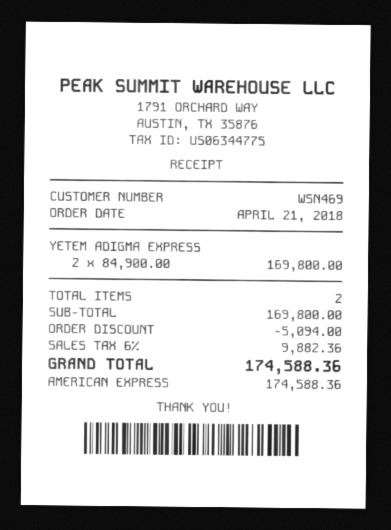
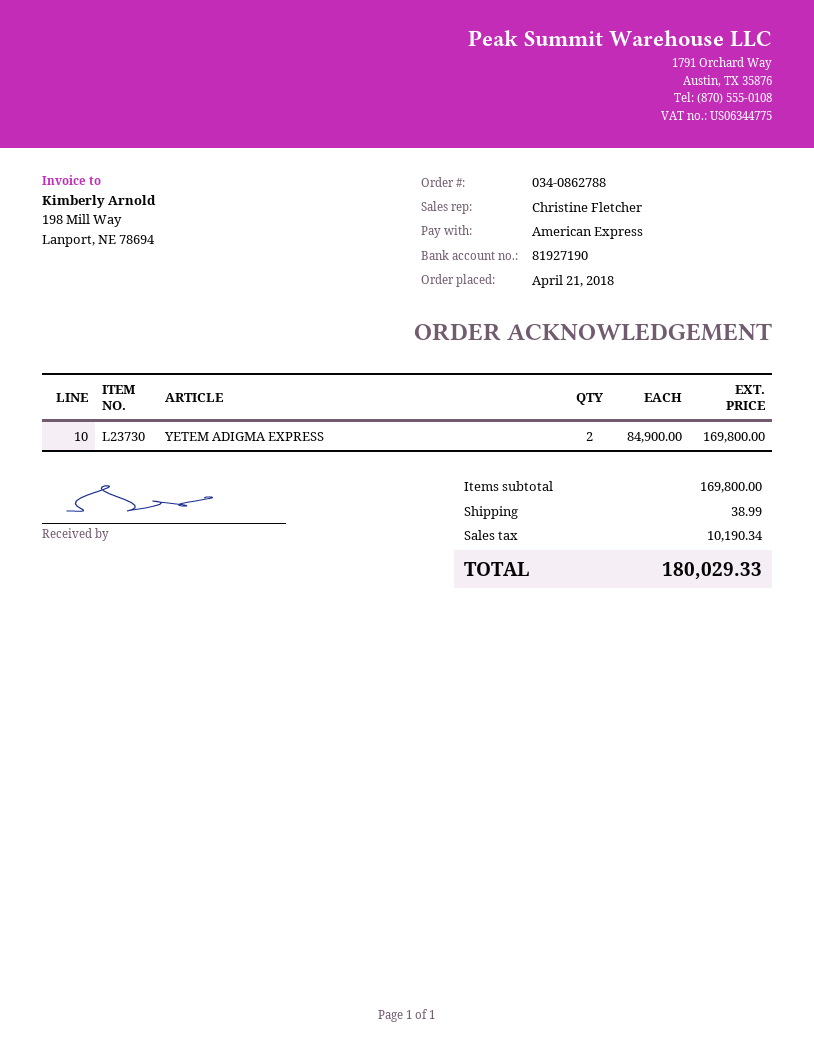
discount: 5094.00 -> none
shipping: none -> 38.99
tax: 9882.36 -> 10190.34
total: 174588.36 -> 180029.33

